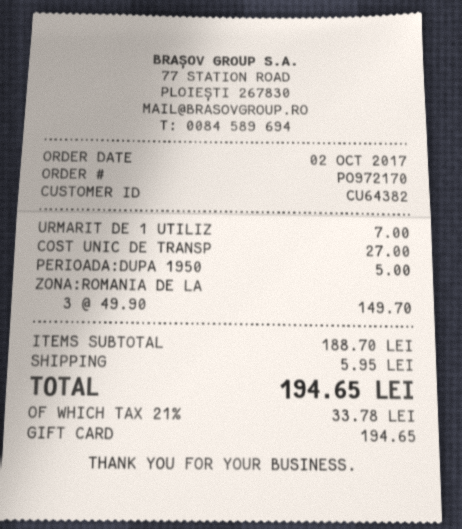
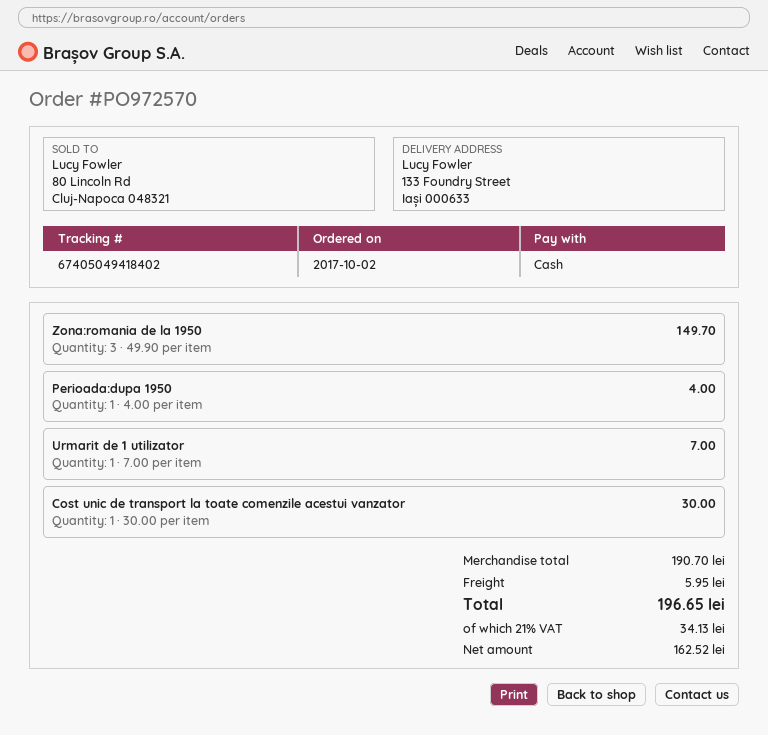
order number: PO972170 -> PO972570
payment method: gift card -> cash
COST UNIC DE TRANSP: 1 x 27.00 = 27.00 -> 1 x 30.00 = 30.00
PERIOADA:DUPA 1950: 1 x 5.00 = 5.00 -> 1 x 4.00 = 4.00
subtotal: 188.70 -> 190.70
tax: 21% = 33.78 -> 21% = 34.13
total: 194.65 -> 196.65

